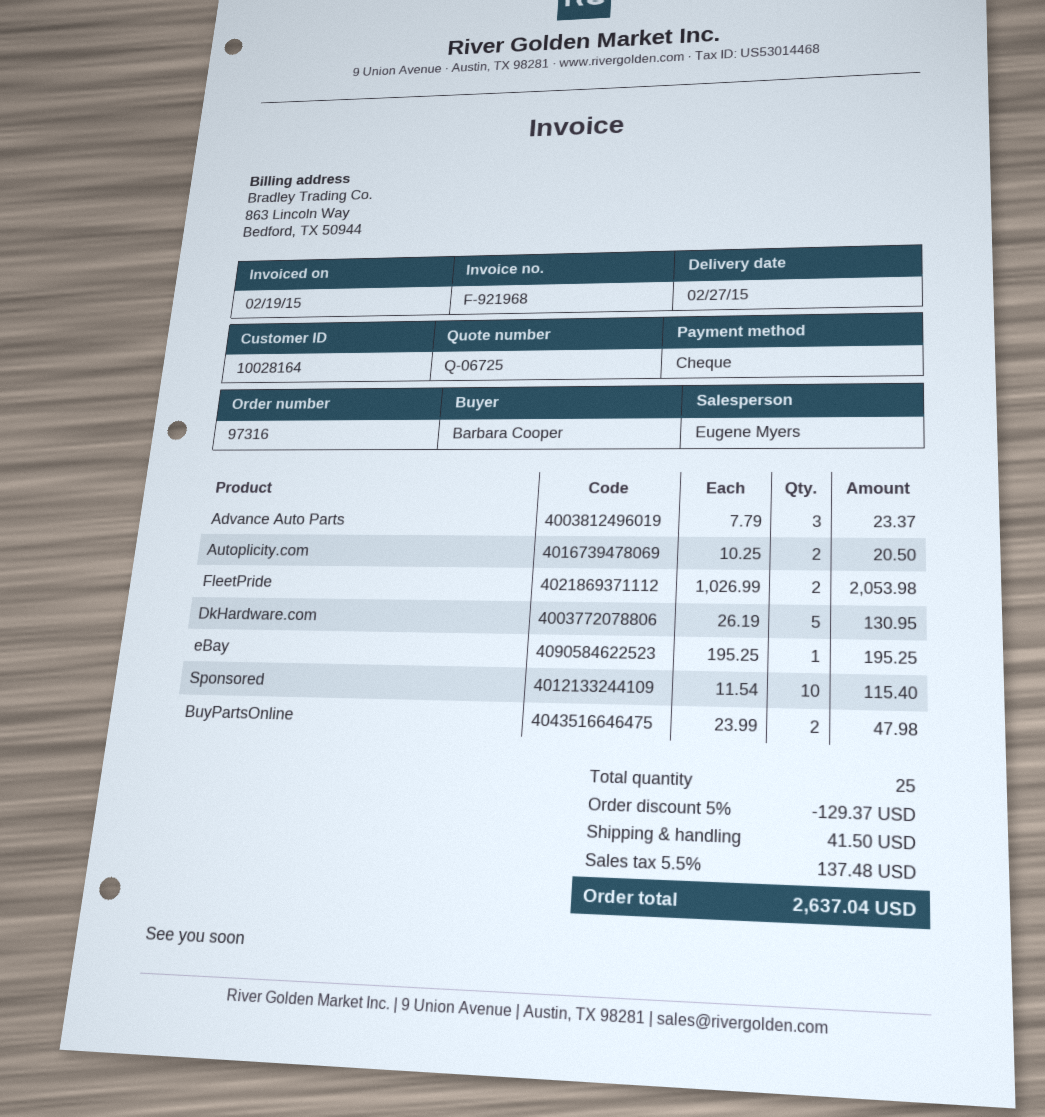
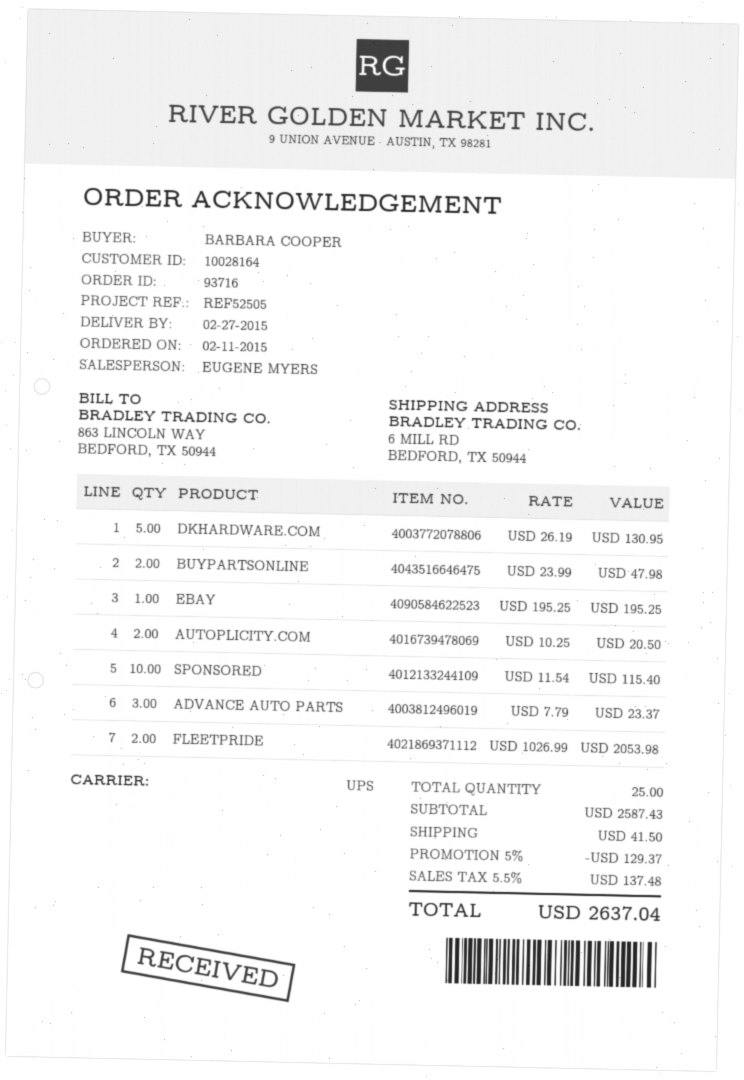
order number: 97316 -> 93716

